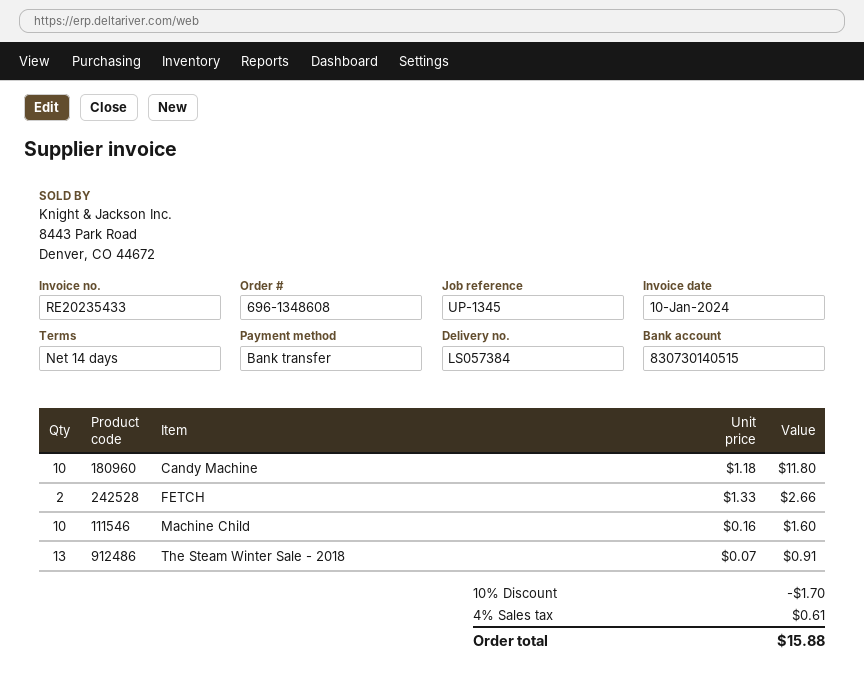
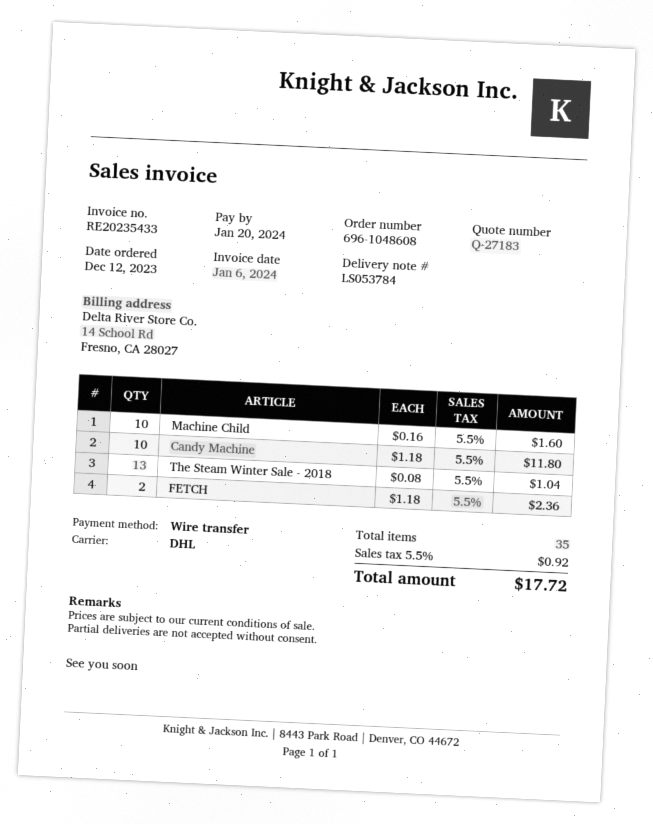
order number: 696-1348608 -> 696-1048608
delivery note number: LS057384 -> LS053784
invoice date: 2024-01-10 -> 2024-01-06
FETCH: 2 x 1.33 = 2.66 -> 2 x 1.18 = 2.36
The Steam Winter Sale - 2018: 13 x 0.07 = 0.91 -> 13 x 0.08 = 1.04
discount: 10% = 1.70 -> none
tax: 4% = 0.61 -> 5.5% = 0.92
total: 15.88 -> 17.72

